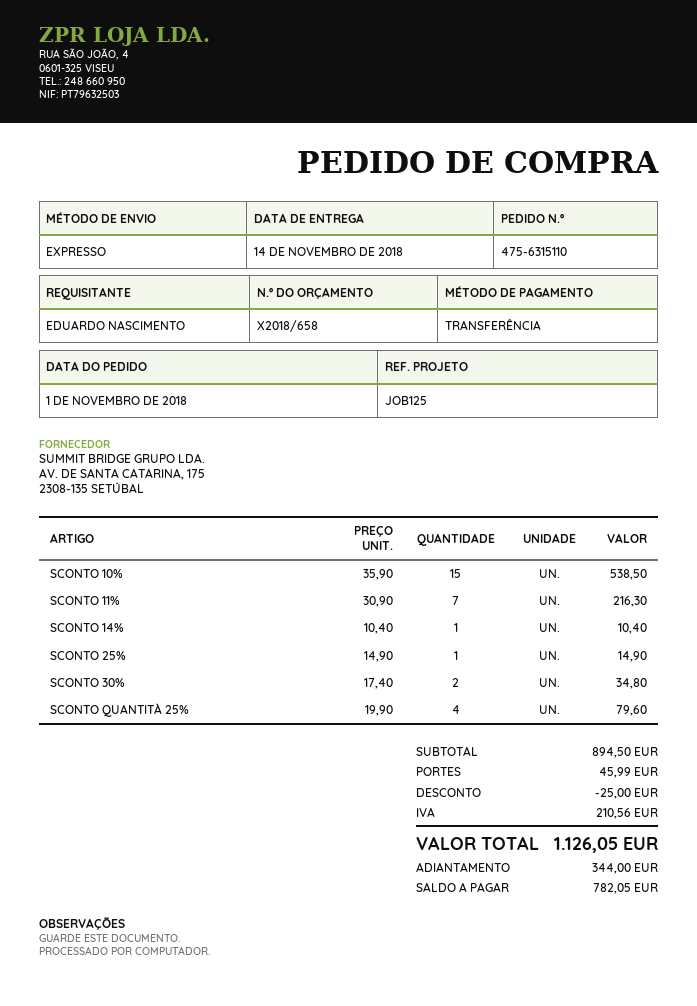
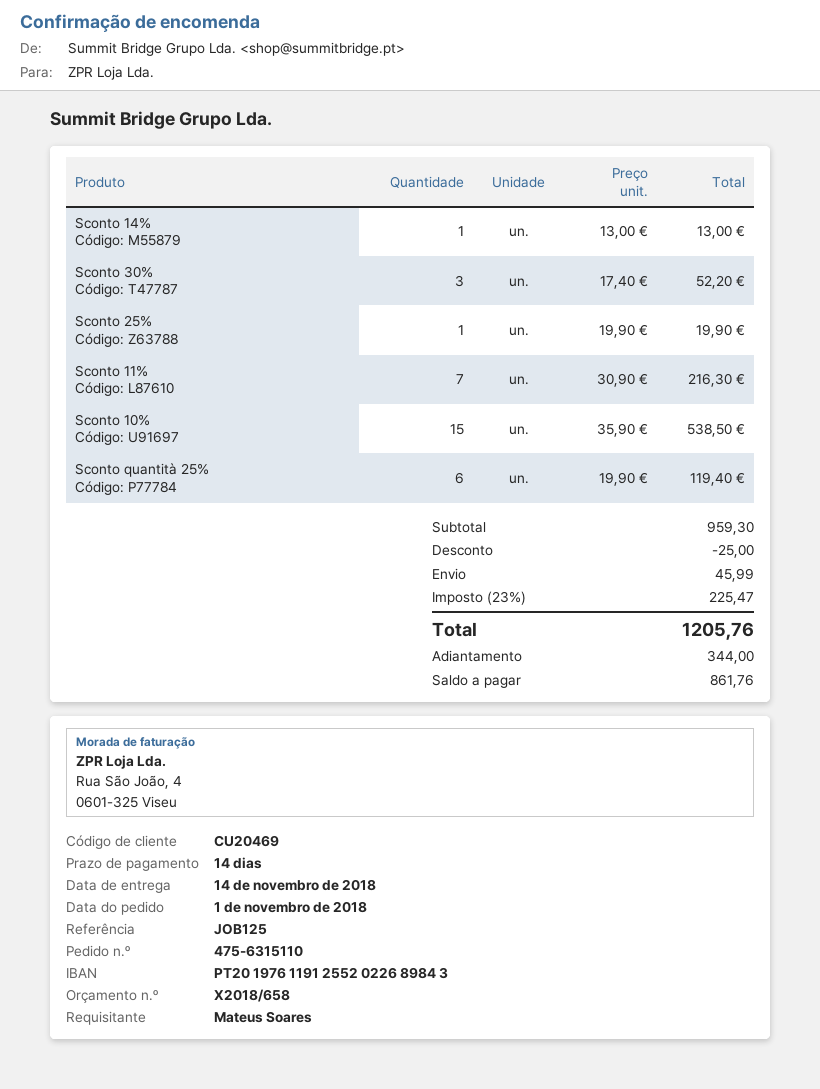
ordered by: EDUARDO NASCIMENTO -> Mateus Soares
SCONTO 14%: 1 x 10.40 = 10.40 -> 1 x 13.00 = 13.00
SCONTO 25%: 1 x 14.90 = 14.90 -> 1 x 19.90 = 19.90
SCONTO 30%: 2 x 17.40 = 34.80 -> 3 x 17.40 = 52.20
SCONTO QUANTITÀ 25%: 4 x 19.90 = 79.60 -> 6 x 19.90 = 119.40
subtotal: 894.50 -> 959.30
tax: 210.56 -> 225.47
total: 1126.05 -> 1205.76
balance: 782.05 -> 861.76

